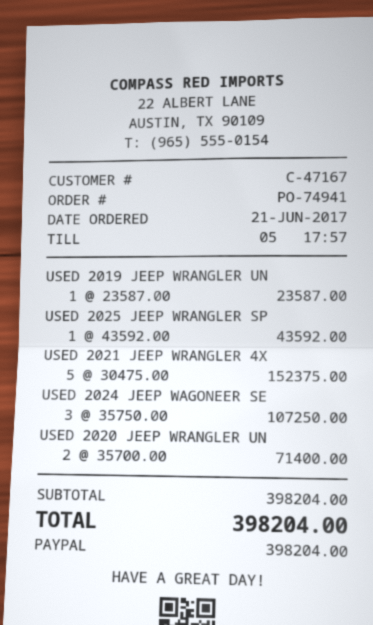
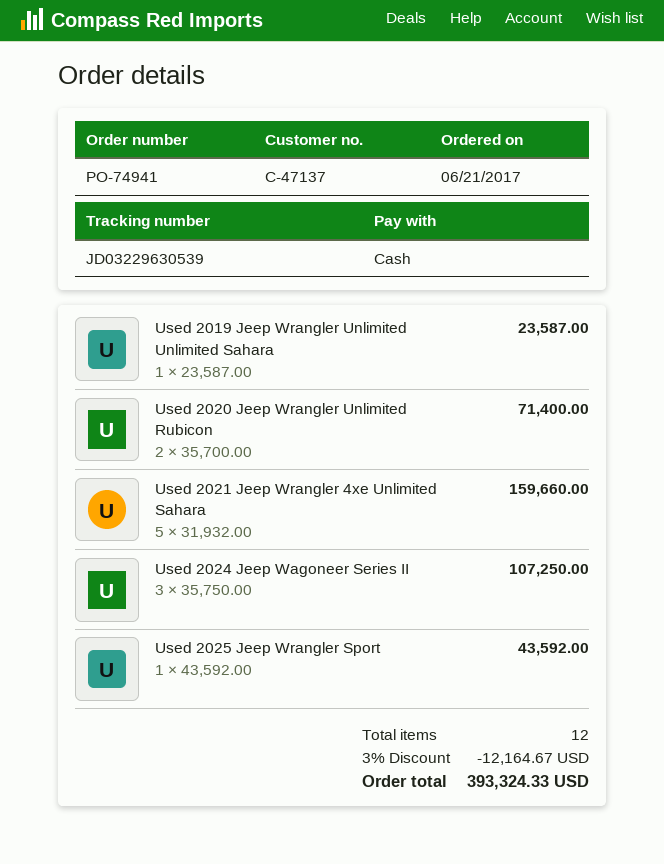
customer number: C-47167 -> C-47137
payment method: PayPal -> cash
USED 2021 JEEP WRANGLER 4X: 5 x 30475.00 = 152375.00 -> 5 x 31932.00 = 159660.00
discount: none -> 3% = 12164.67
total: 398204.00 -> 393324.33

